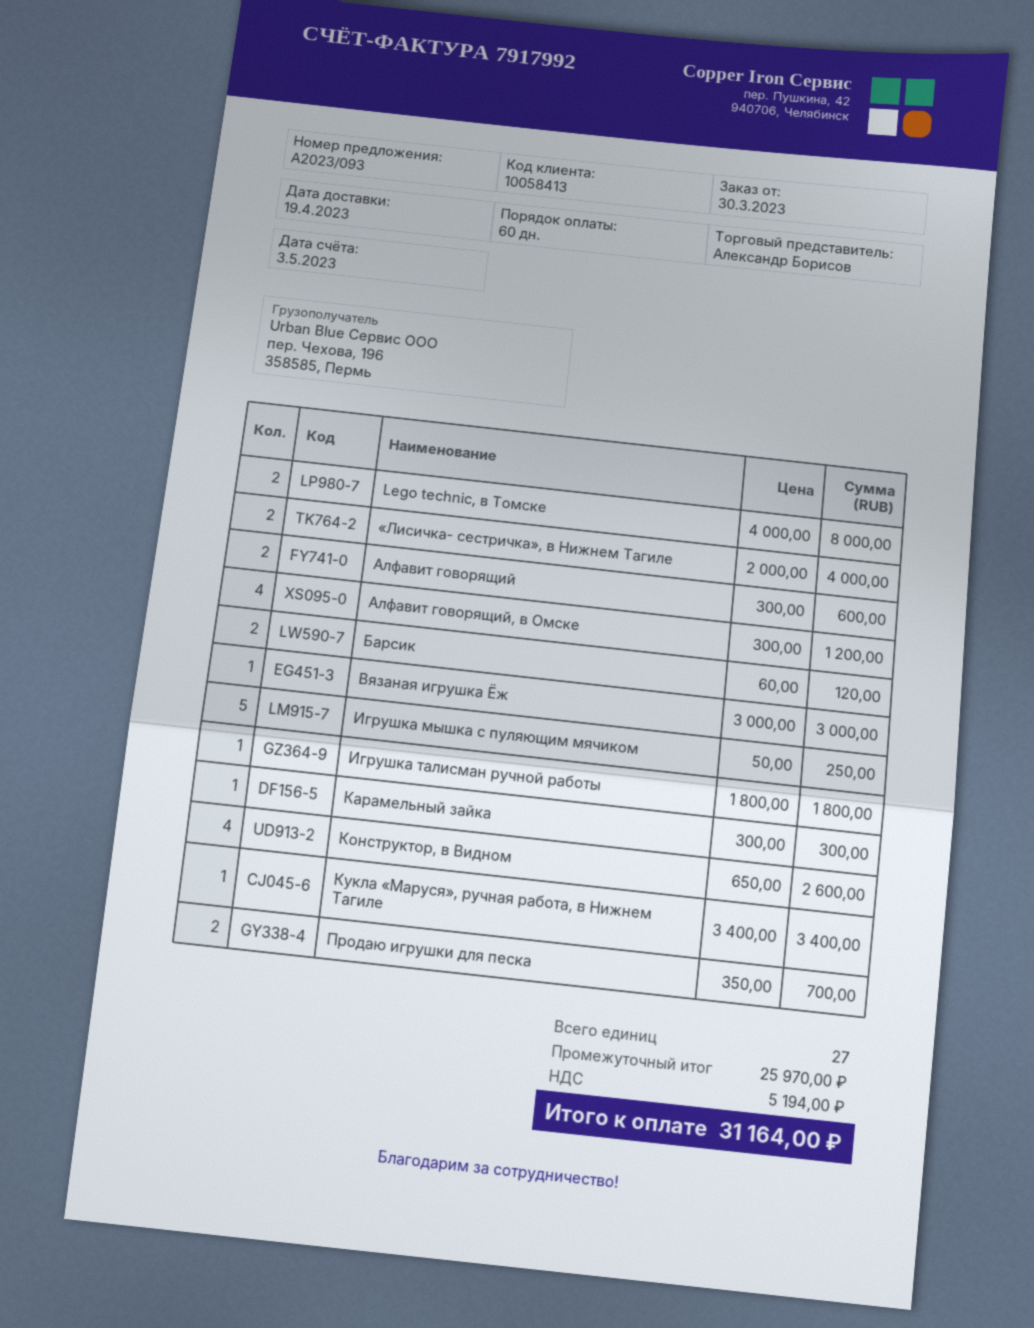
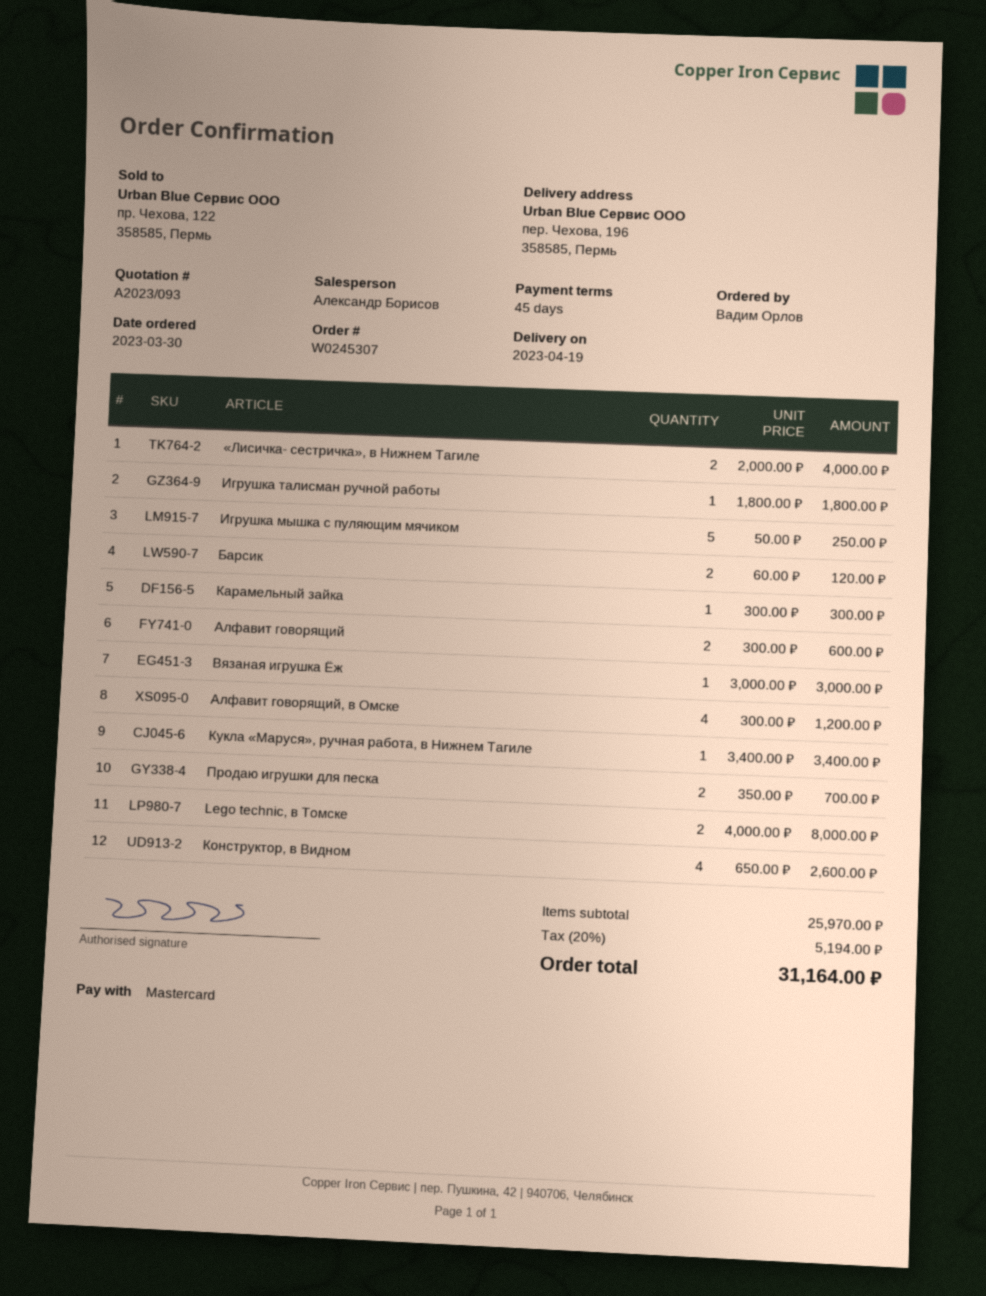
payment terms: 60 days -> 45 days

